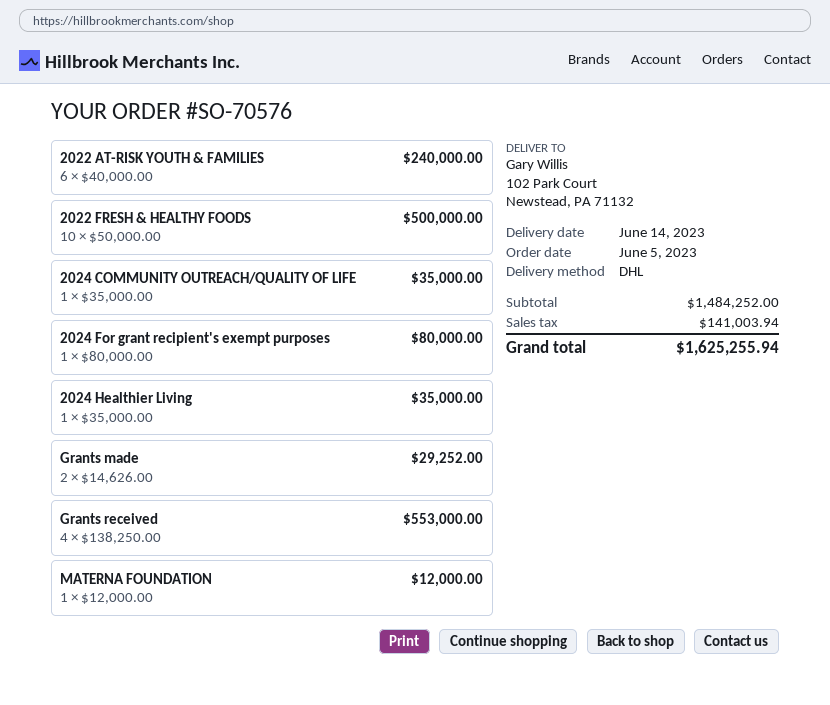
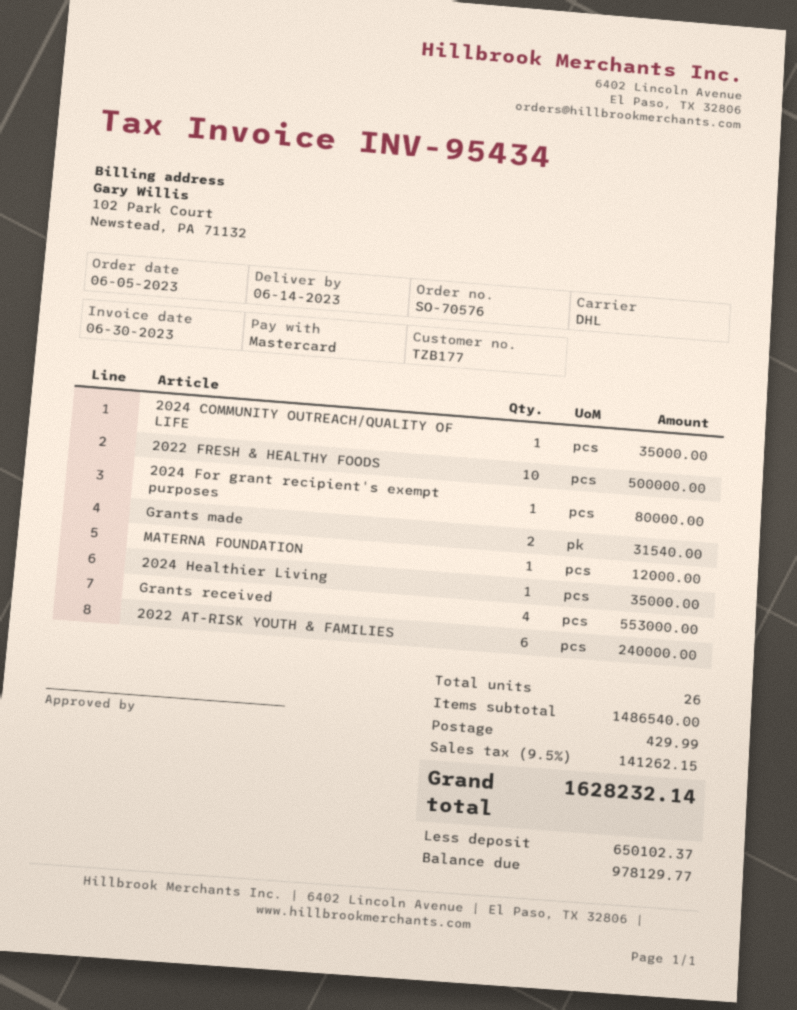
Grants made: 2 for 29252.00 -> 2 for 31540.00
subtotal: 1484252.00 -> 1486540.00
shipping: none -> 429.99
tax: 141003.94 -> 141262.15
total: 1625255.94 -> 1628232.14

